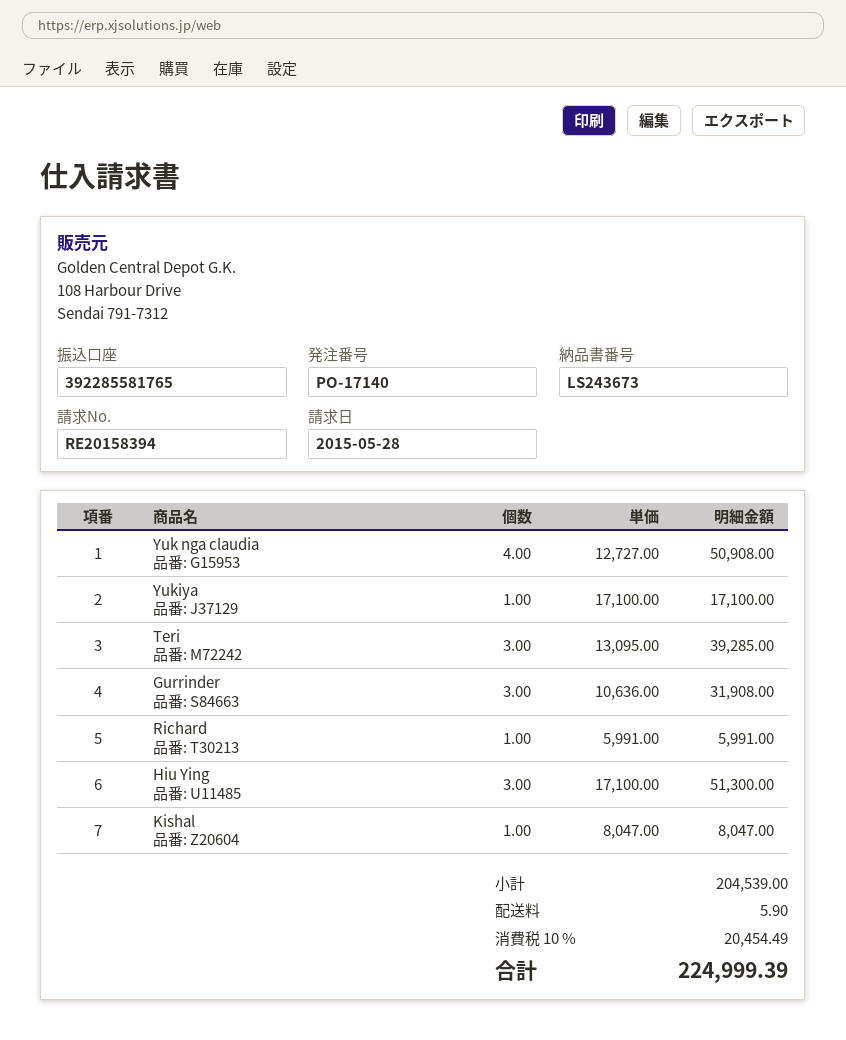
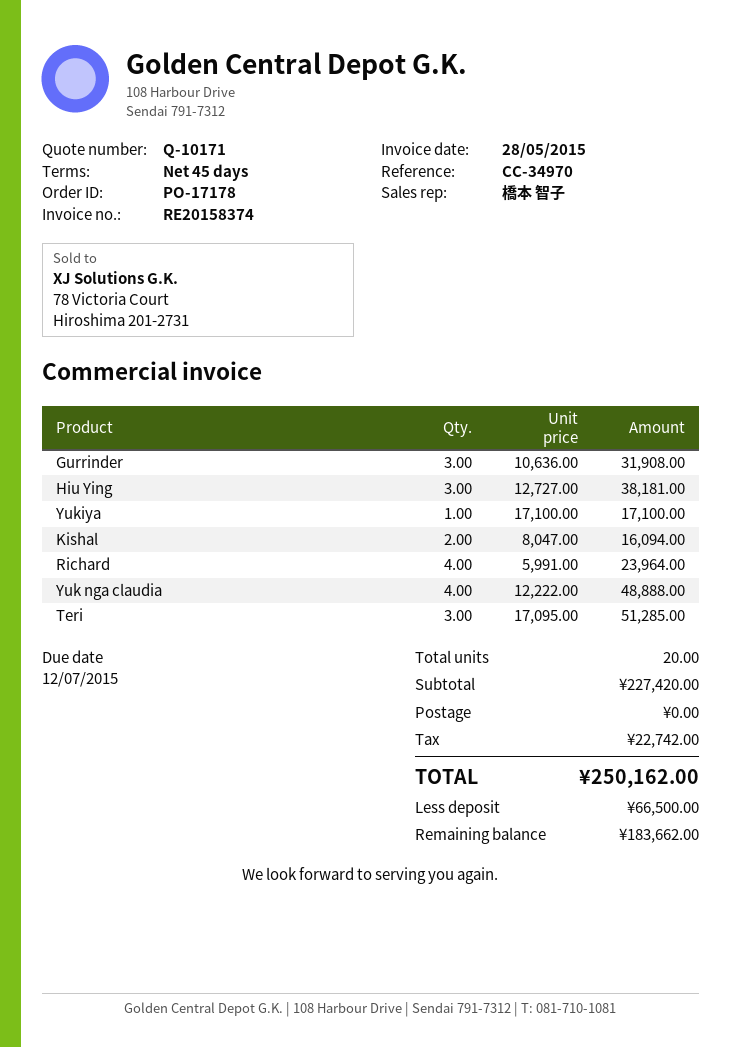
order number: PO-17140 -> PO-17178
invoice number: RE20158394 -> RE20158374
Yuk nga claudia: 4 x 12727.00 = 50908.00 -> 4 x 12222.00 = 48888.00
Teri: 3 x 13095.00 = 39285.00 -> 3 x 17095.00 = 51285.00
Richard: 1 x 5991.00 = 5991.00 -> 4 x 5991.00 = 23964.00
Hiu Ying: 3 x 17100.00 = 51300.00 -> 3 x 12727.00 = 38181.00
Kishal: 1 x 8047.00 = 8047.00 -> 2 x 8047.00 = 16094.00
subtotal: 204539.00 -> 227420.00
shipping: 5.90 -> 0.00
tax: 20454.49 -> 22742.00
total: 224999.39 -> 250162.00

